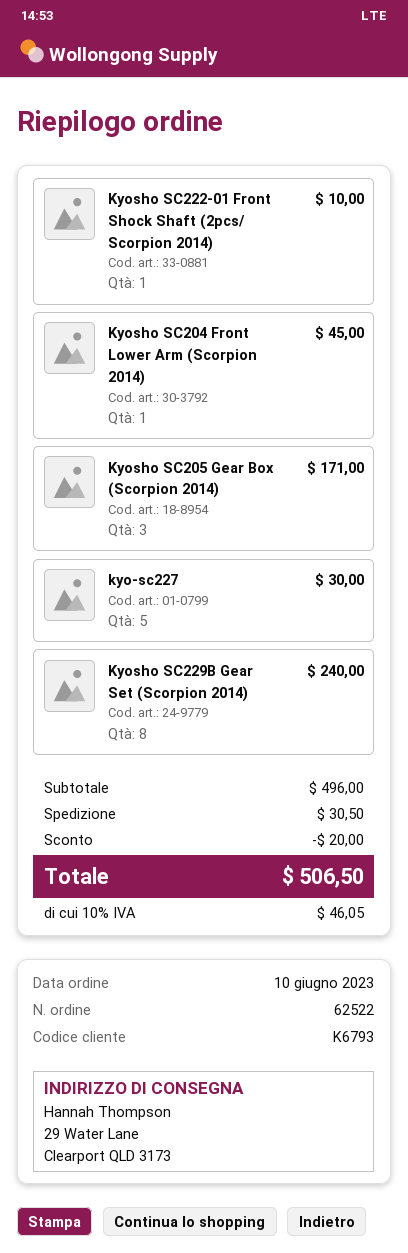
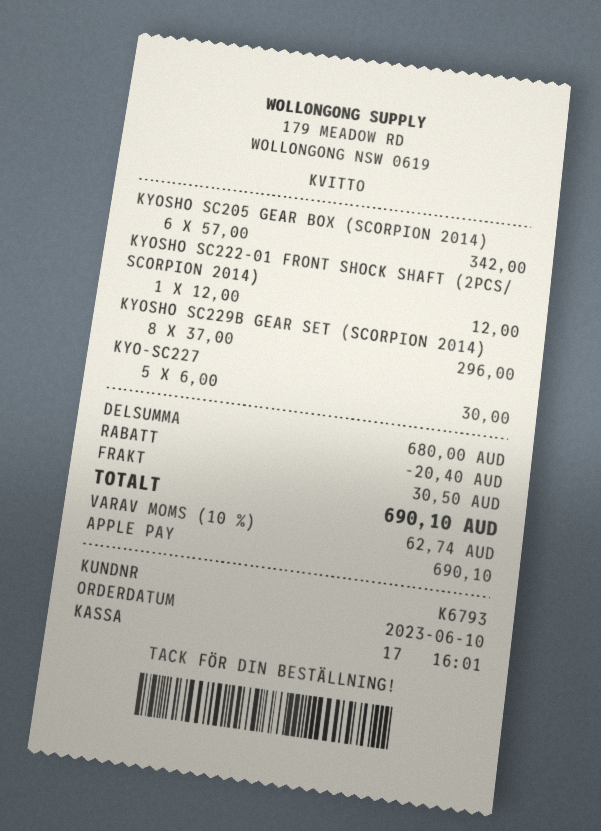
Kyosho SC222-01 Front Shock Shaft (2pcs/ Scorpion 2014): 1 for 10.00 -> 1 for 12.00
Kyosho SC204 Front Lower Arm (Scorpion 2014): 1 for 45.00 -> none
Kyosho SC205 Gear Box (Scorpion 2014): 3 for 171.00 -> 6 for 342.00
Kyosho SC229B Gear Set (Scorpion 2014): 8 for 240.00 -> 8 for 296.00
subtotal: 496.00 -> 680.00
discount: 20.00 -> 20.40
tax: 10% = 46.05 -> 10% = 62.74
total: 506.50 -> 690.10

